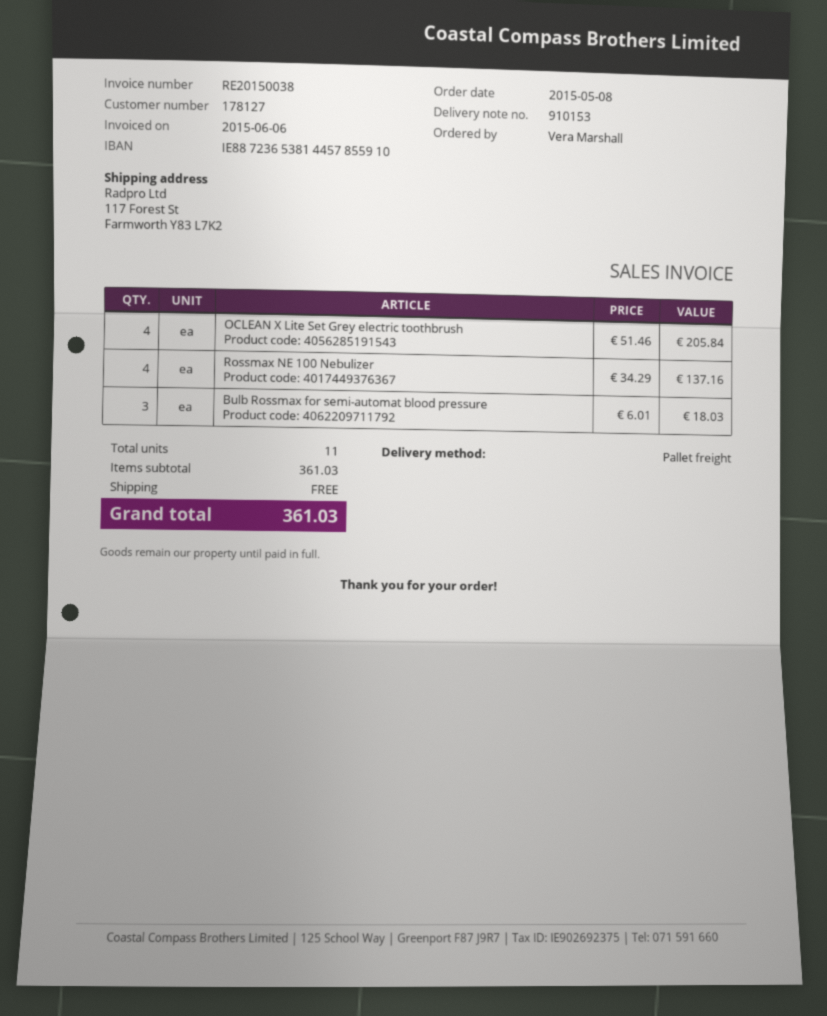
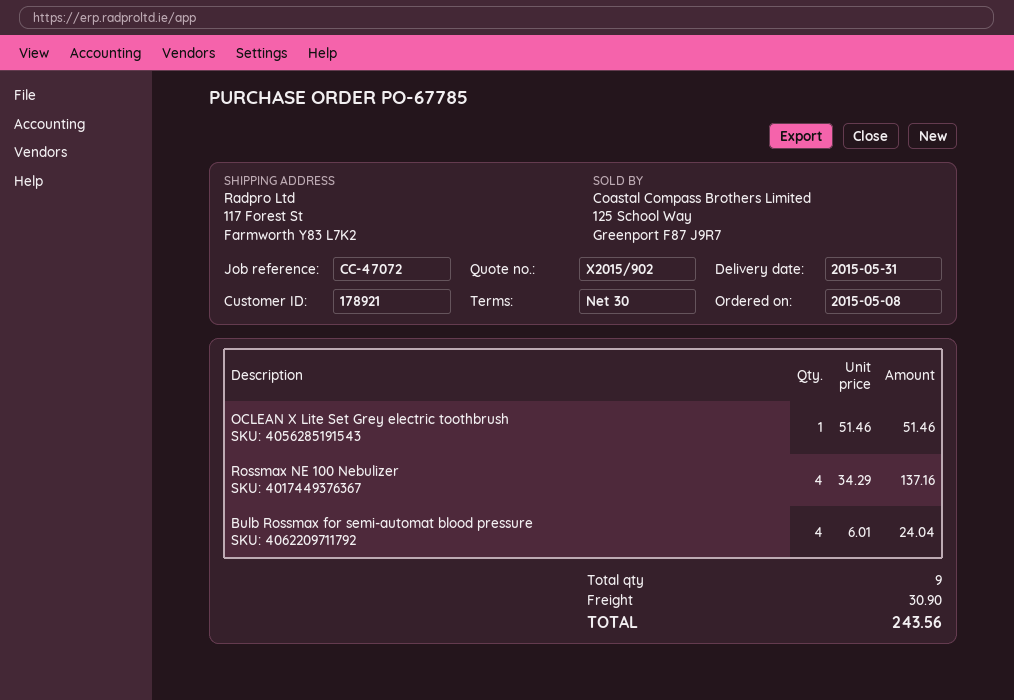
customer number: 178127 -> 178921
OCLEAN X Lite Set Grey electric toothbrush: 4 x 51.46 = 205.84 -> 1 x 51.46 = 51.46
Bulb Rossmax for semi-automat blood pressure: 3 x 6.01 = 18.03 -> 4 x 6.01 = 24.04
total quantity: 11 -> 9
shipping: 0.00 -> 30.90
total: 361.03 -> 243.56

